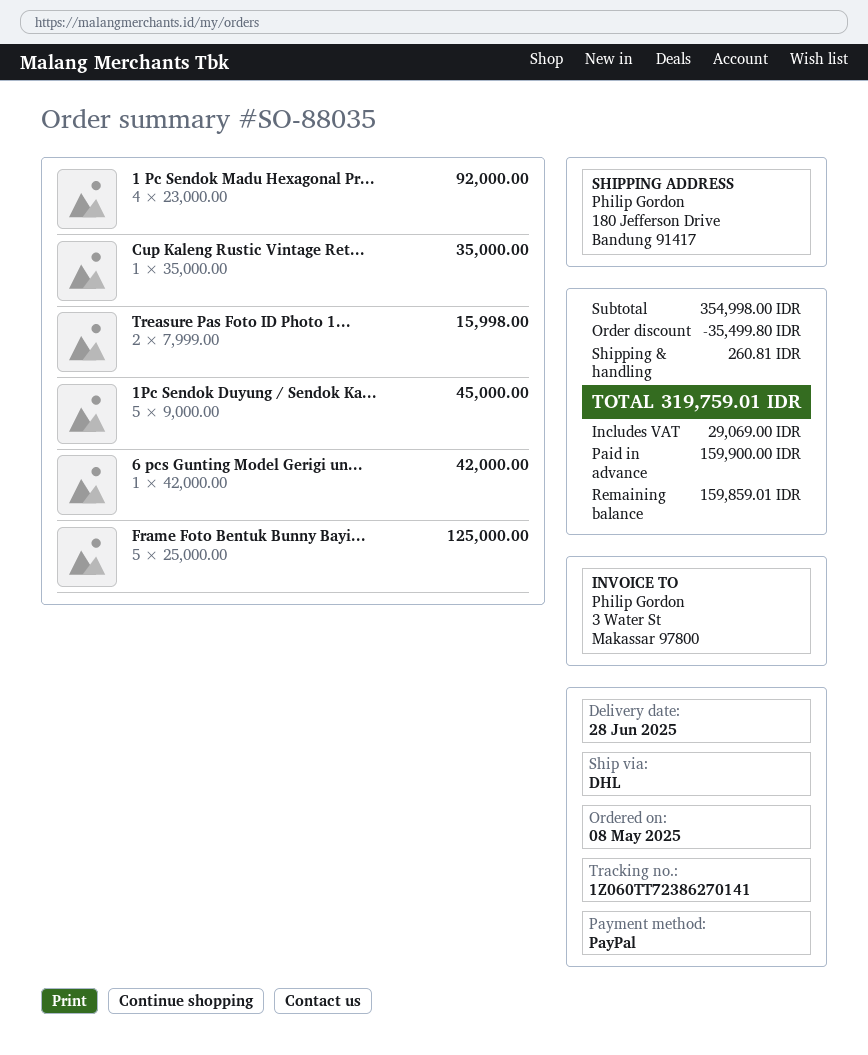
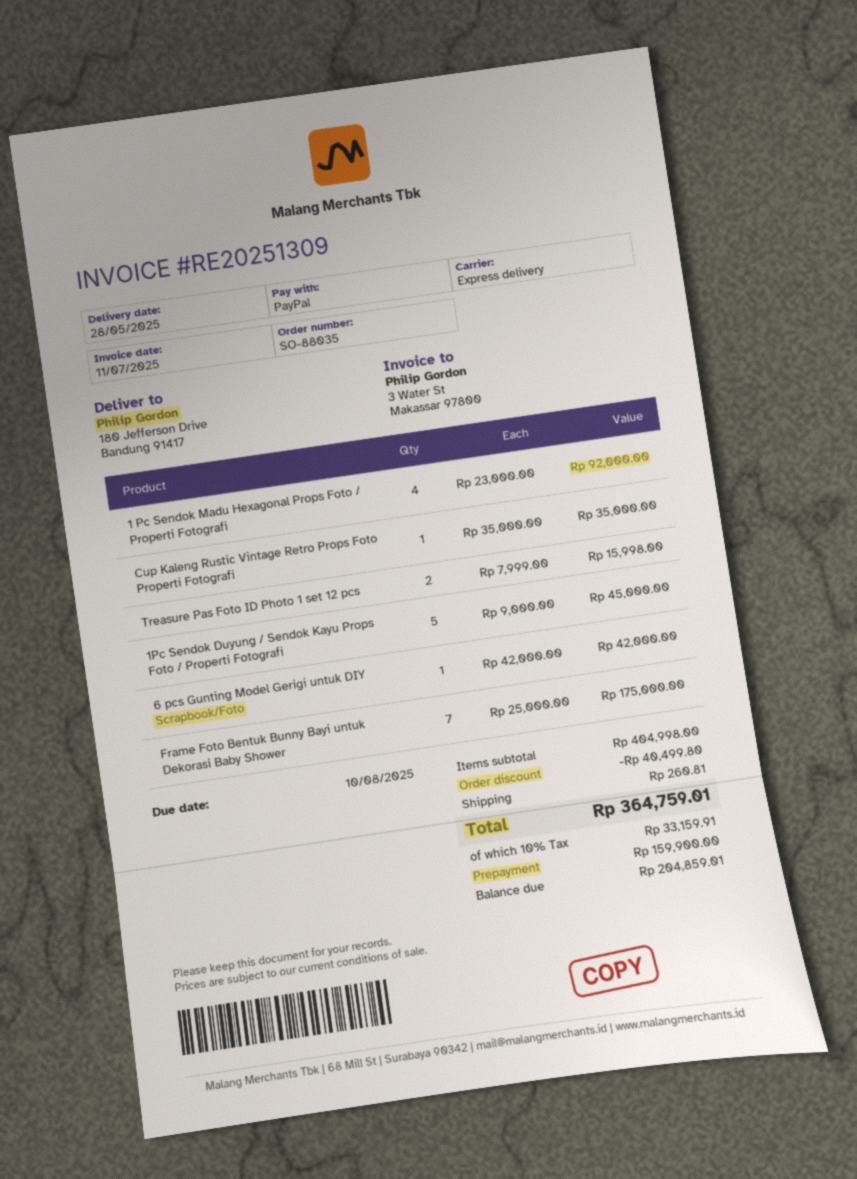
delivery date: 2025-06-28 -> 2025-05-28
shipping method: DHL -> express
Frame Foto Bentuk Bunny Bayi...: 5 x 25000.00 = 125000.00 -> 7 x 25000.00 = 175000.00
subtotal: 354998.00 -> 404998.00
discount: 35499.80 -> 40499.80
tax: 29069.00 -> 33159.91
total: 319759.01 -> 364759.01
balance: 159859.01 -> 204859.01

